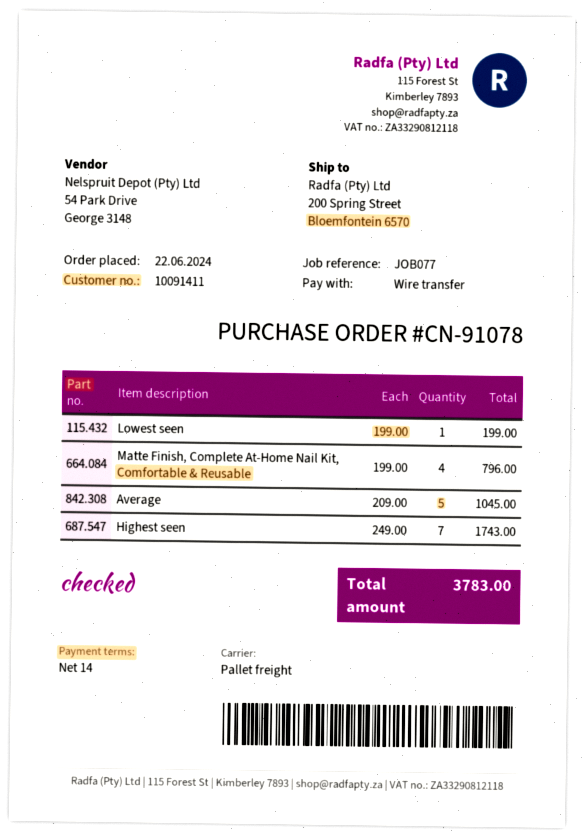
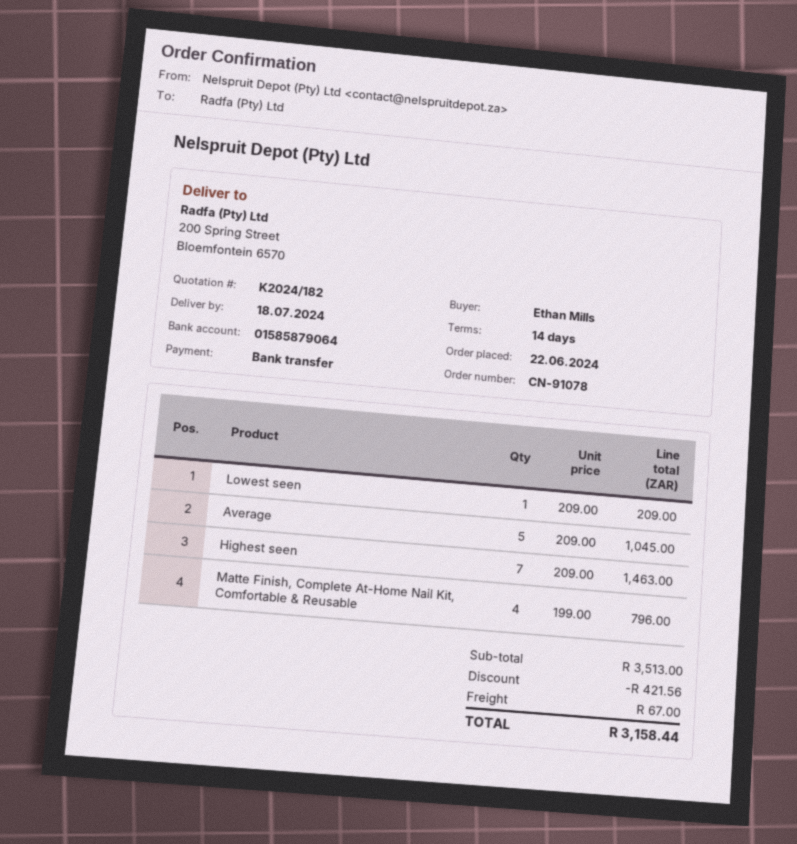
Lowest seen: 1 x 199.00 = 199.00 -> 1 x 209.00 = 209.00
Highest seen: 7 x 249.00 = 1743.00 -> 7 x 209.00 = 1463.00
discount: none -> 421.56
shipping: none -> 67.00
total: 3783.00 -> 3158.44

